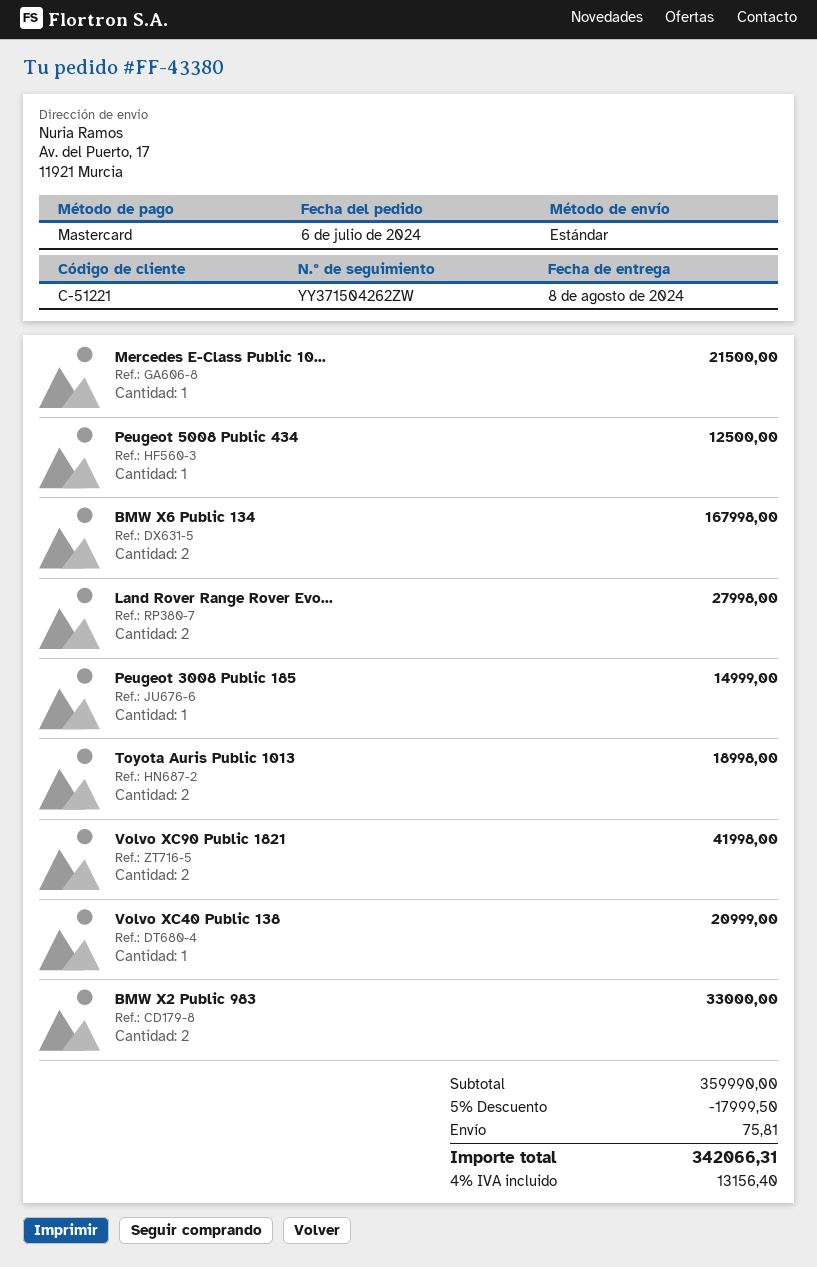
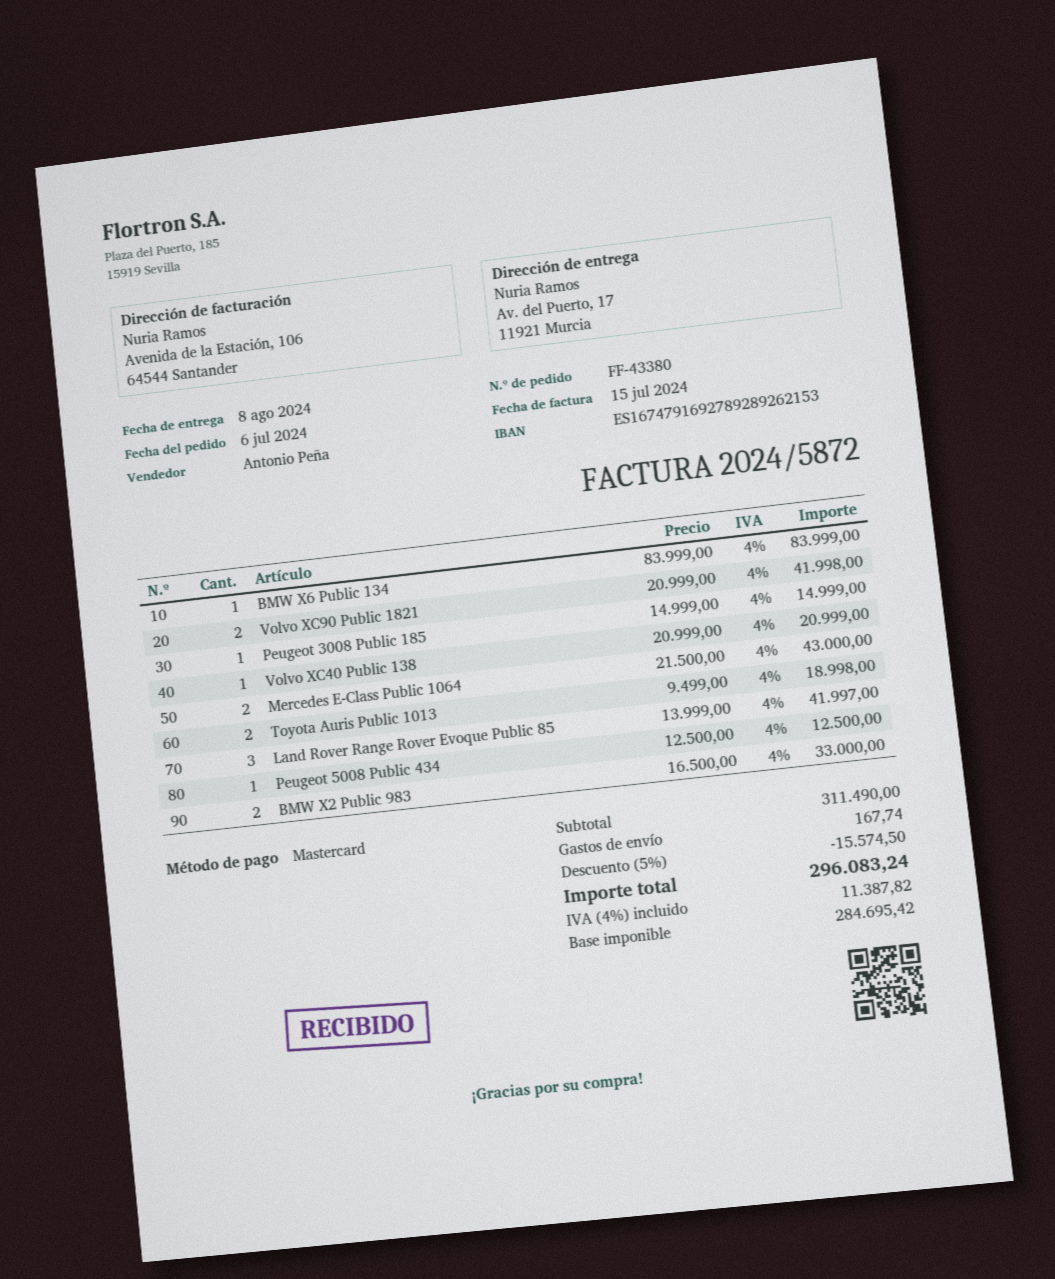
Mercedes E-Class Public 10...: 1 for 21500.00 -> 2 for 43000.00
BMW X6 Public 134: 2 for 167998.00 -> 1 for 83999.00
Land Rover Range Rover Evo...: 2 for 27998.00 -> 3 for 41997.00
subtotal: 359990.00 -> 311490.00
discount: 5% = 17999.50 -> 5% = 15574.50
shipping: 75.81 -> 167.74
tax: 4% = 13156.40 -> 4% = 11387.82
total: 342066.31 -> 296083.24

